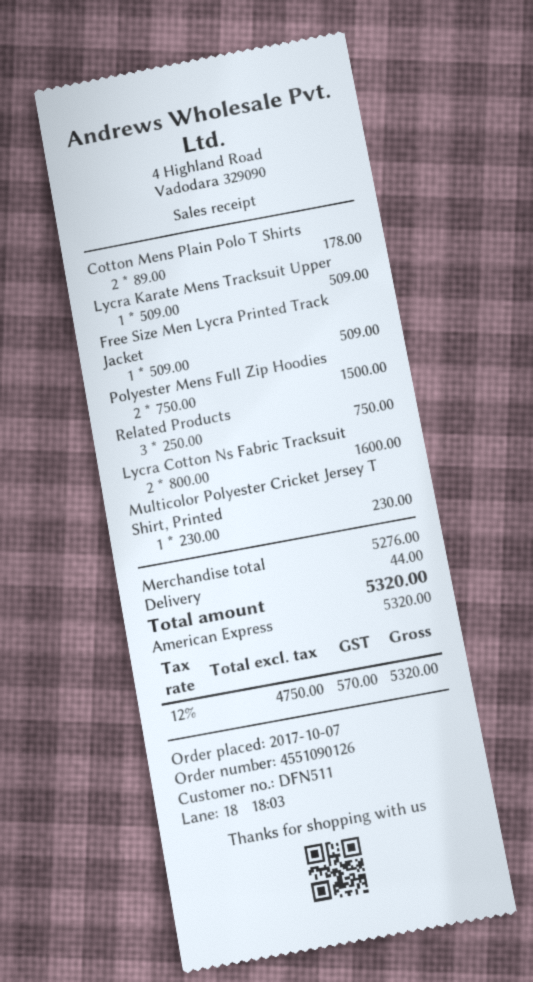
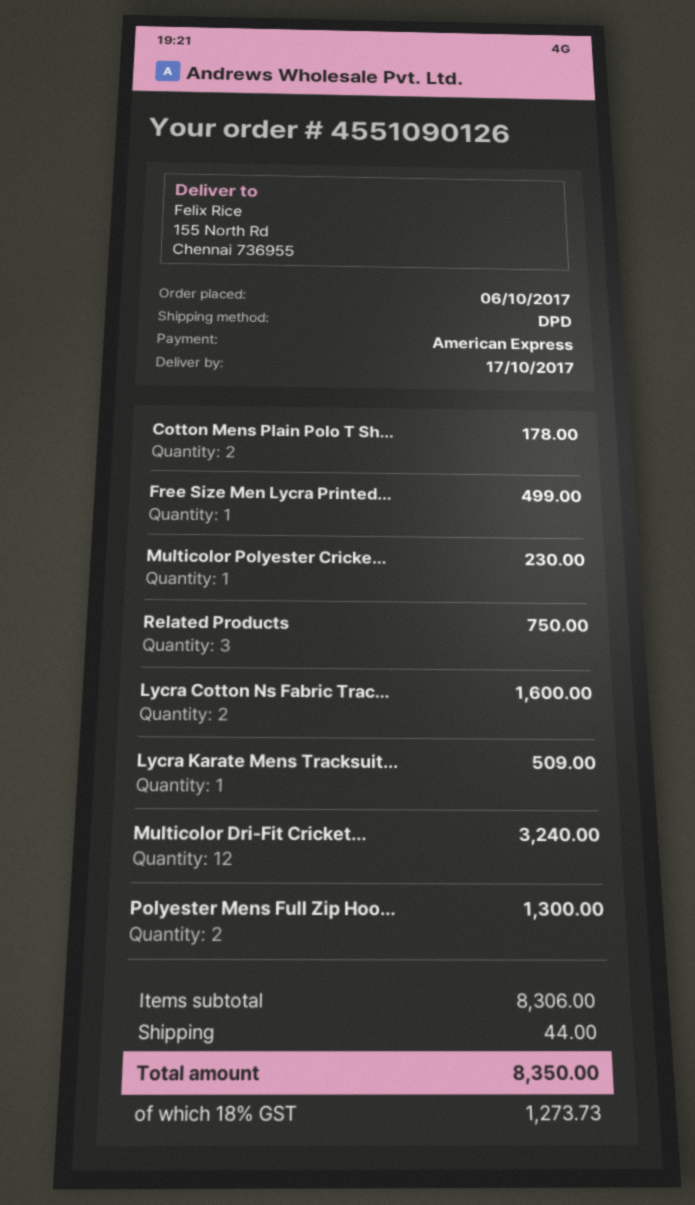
order date: 2017-10-07 -> 2017-10-06
Free Size Men Lycra Printed Track Jacket: 1 for 509.00 -> 1 for 499.00
Polyester Mens Full Zip Hoodies: 2 for 1500.00 -> 2 for 1300.00
Multicolor Dri-Fit Cricket...: none -> 12 for 3240.00
subtotal: 5276.00 -> 8306.00
tax: 12% = 570.00 -> 18% = 1273.73
total: 5320.00 -> 8350.00

